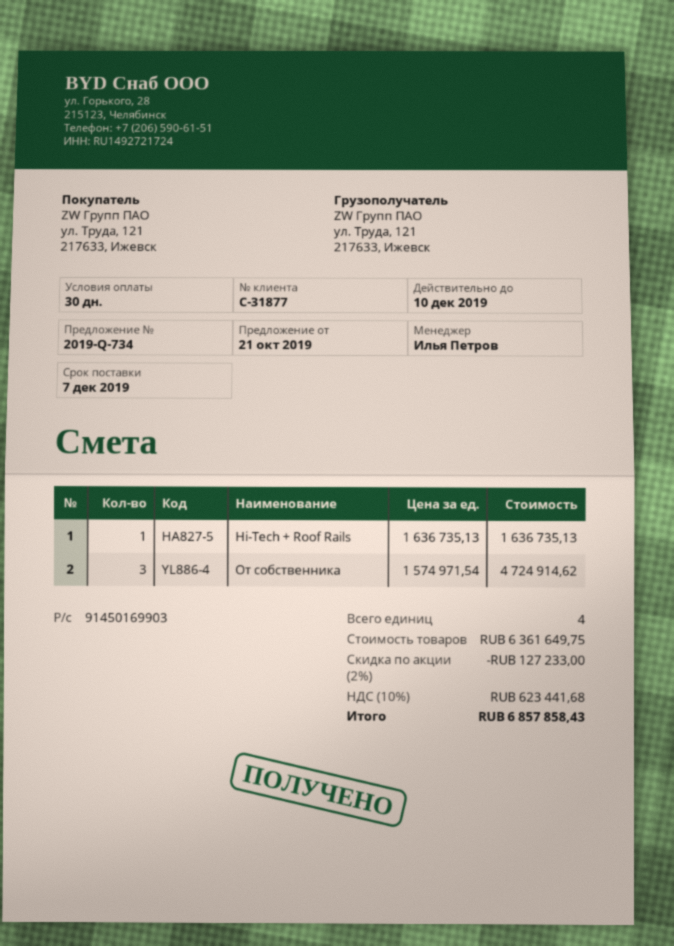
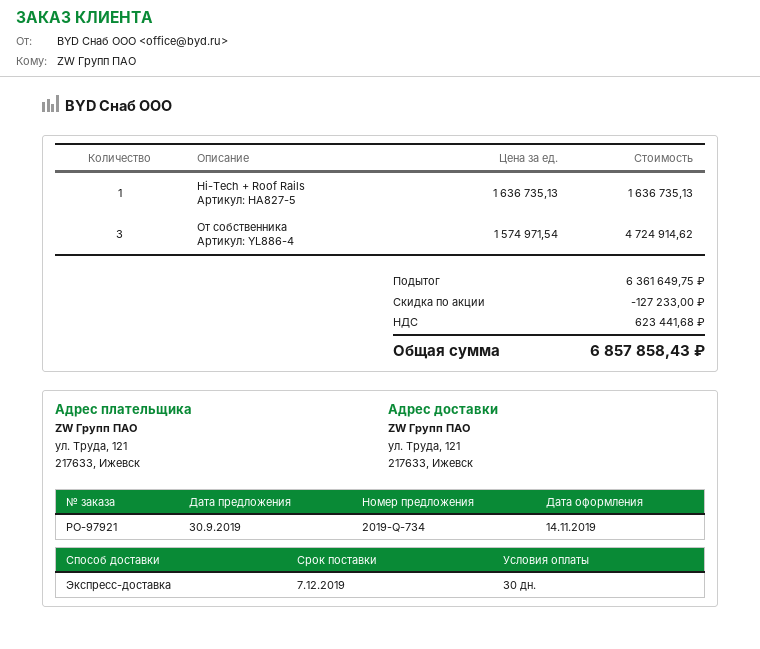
quote date: 2019-10-21 -> 2019-09-30

